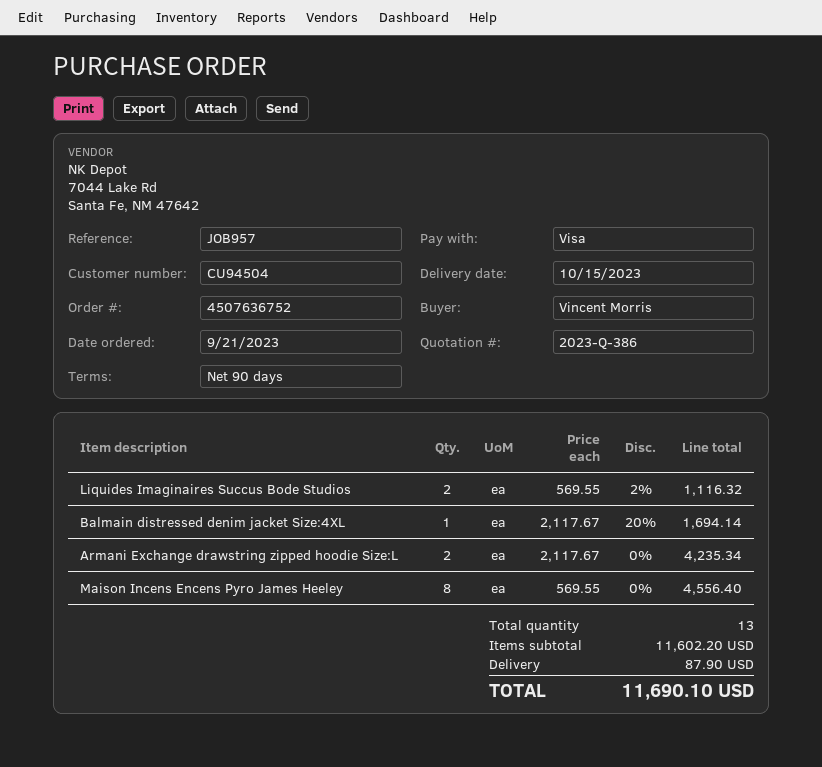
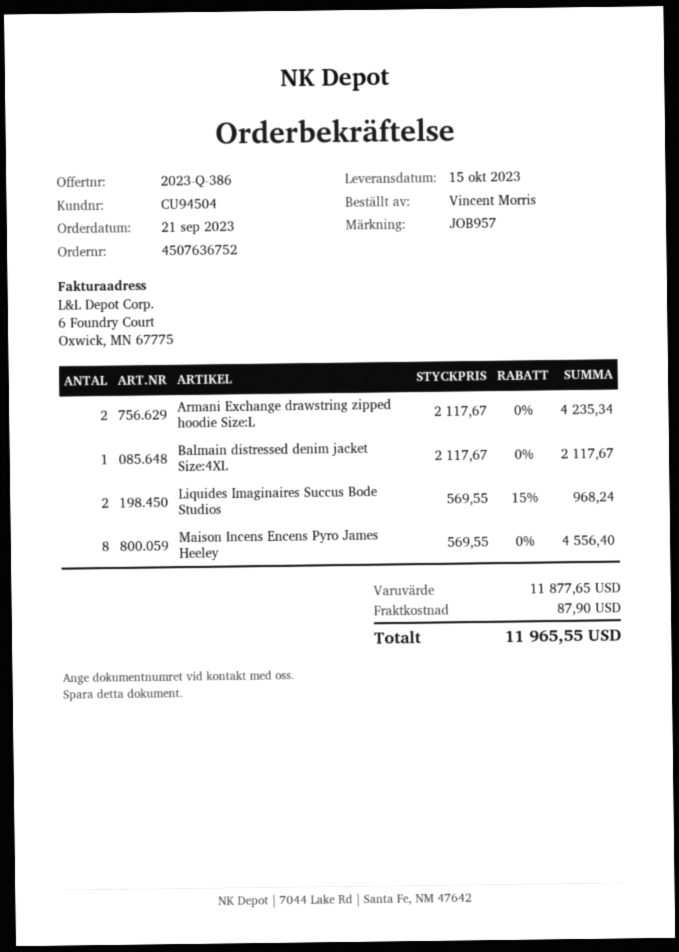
Liquides Imaginaires Succus Bode Studios: 2 x 569.55 - 2% = 1116.32 -> 2 x 569.55 - 15% = 968.24
Balmain distressed denim jacket Size:4XL: 1 x 2117.67 - 20% = 1694.14 -> 1 x 2117.67 = 2117.67
subtotal: 11602.20 -> 11877.65
total: 11690.10 -> 11965.55

